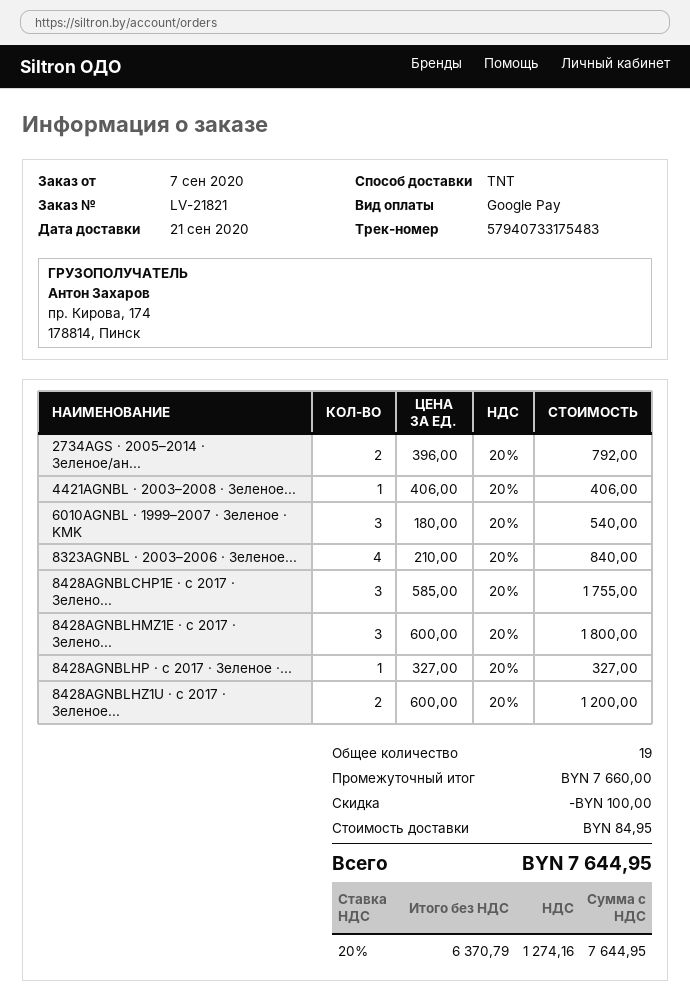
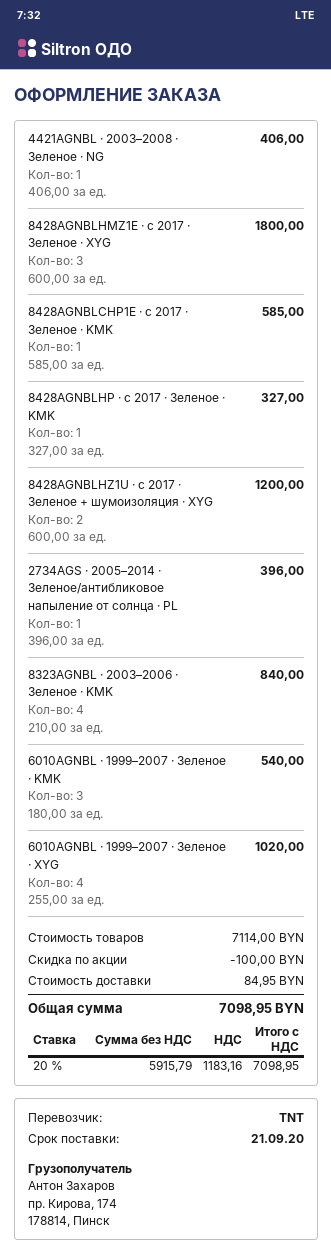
2734AGS · 2005–2014 · Зеленое/ан...: 2 x 396.00 = 792.00 -> 1 x 396.00 = 396.00
8428AGNBLCHP1E · с 2017 · Зелено...: 3 x 585.00 = 1755.00 -> 1 x 585.00 = 585.00
6010AGNBL · 1999–2007 · Зеленое · XYG: none -> 4 x 255.00 = 1020.00
subtotal: 7660.00 -> 7114.00
net: 6370.79 -> 5915.79
tax: 20% = 1274.16 -> 20% = 1183.16
total: 7644.95 -> 7098.95

